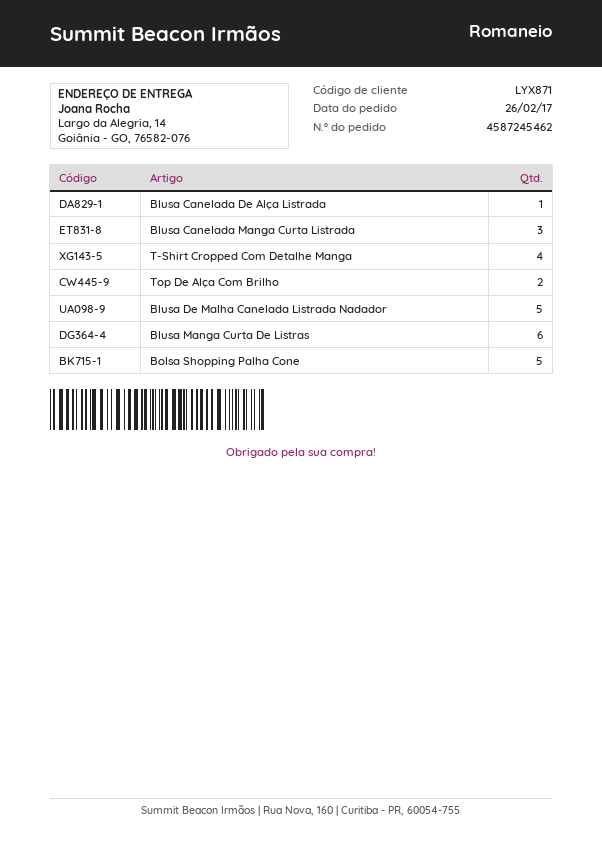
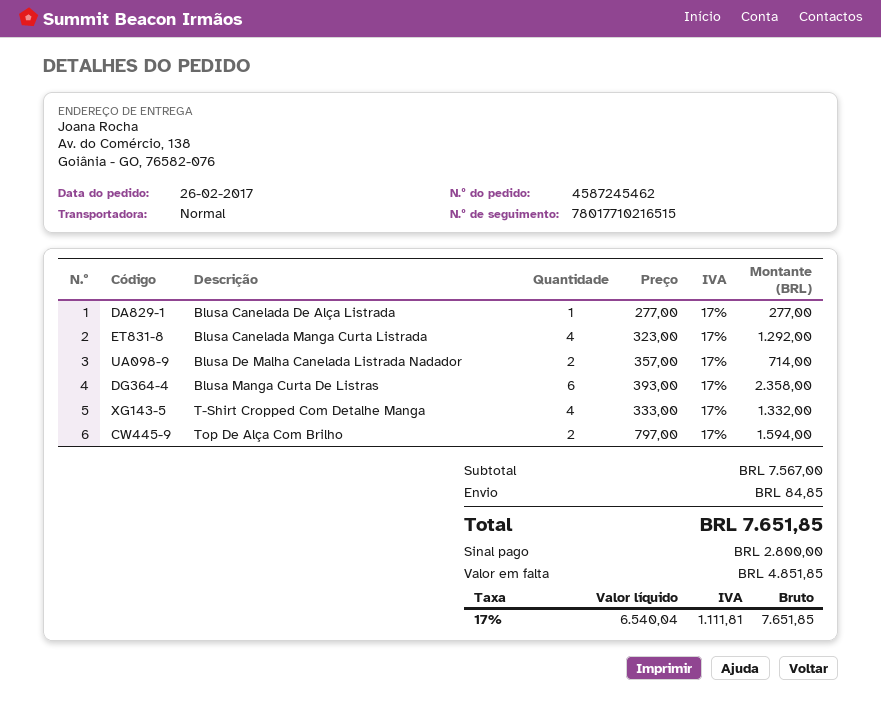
ship to: Largo da Alegria, 14, Goiânia - GO, 76582-076 -> Av. do Comércio, 138, Goiânia - GO, 76582-076
Blusa Canelada Manga Curta Listrada: 3 -> 4
Blusa De Malha Canelada Listrada Nadador: 5 -> 2
Bolsa Shopping Palha Cone: 5 -> none

